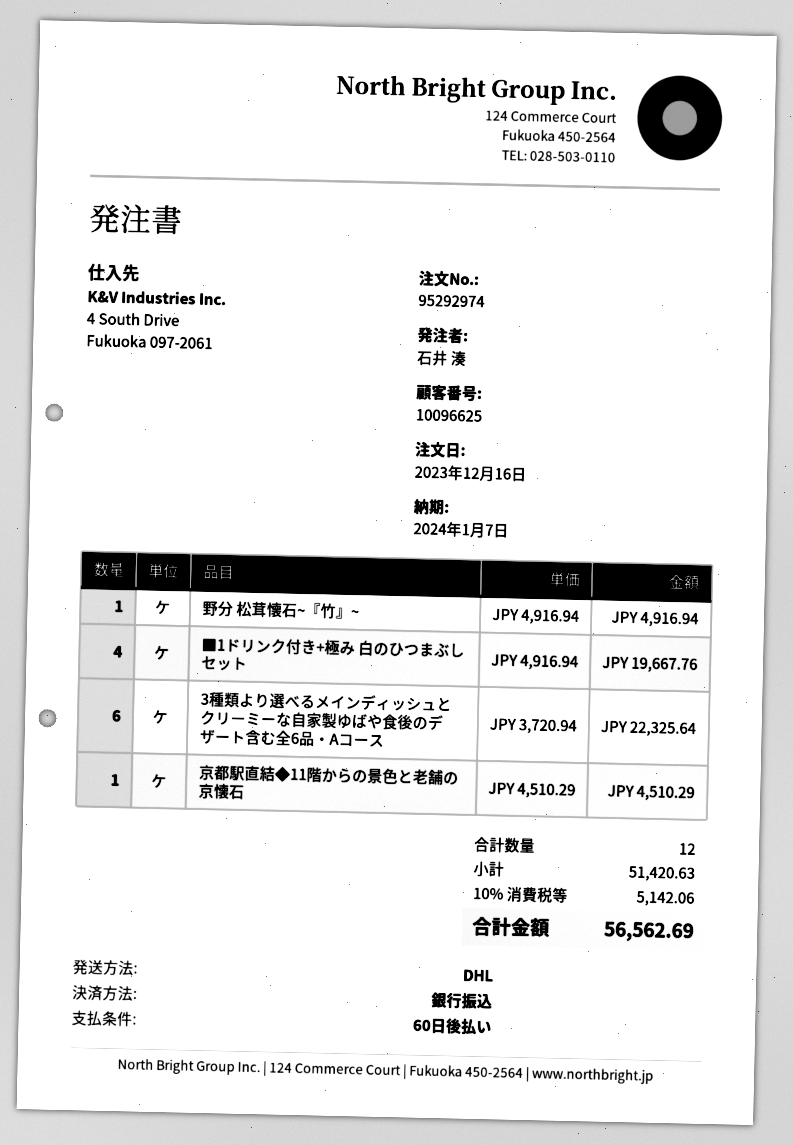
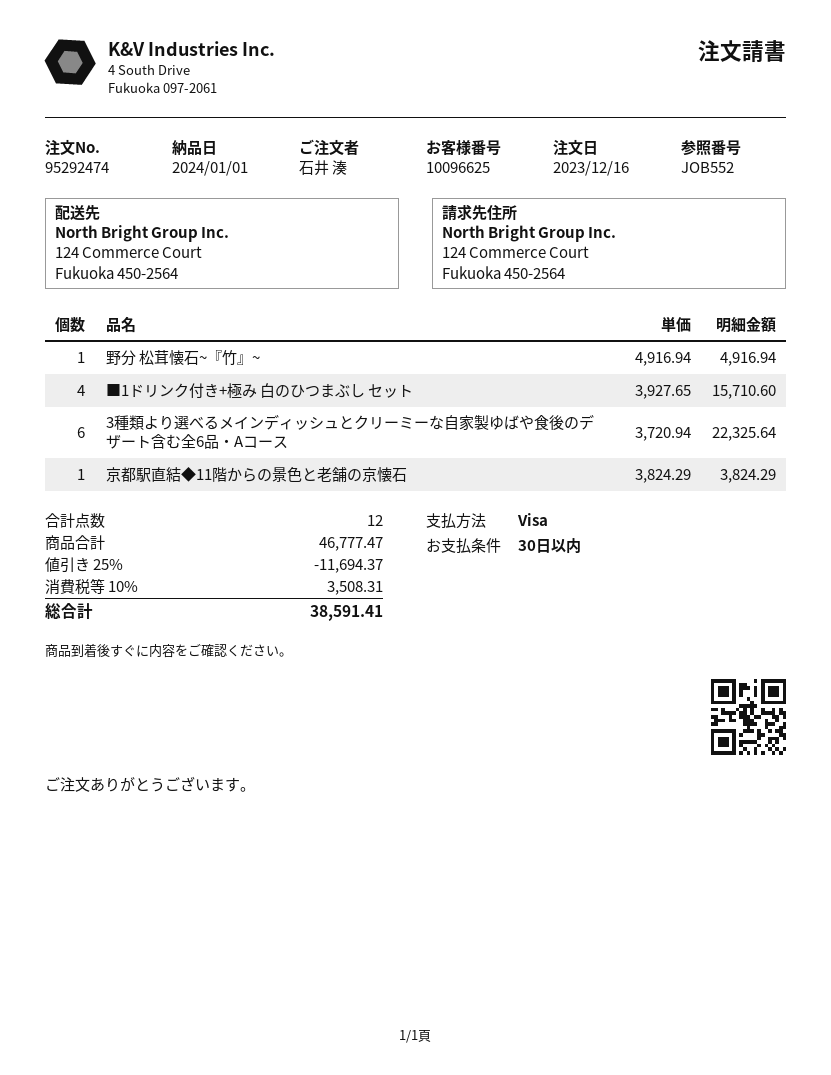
order number: 95292974 -> 95292474
delivery date: 2024-01-07 -> 2024-01-01
payment terms: 60 days -> 30 days
payment method: bank transfer -> Visa
■1ドリンク付き+極み 白のひつまぶし セット: 4 x 4916.94 = 19667.76 -> 4 x 3927.65 = 15710.60
京都駅直結◆11階からの景色と老舗の京懐石: 1 x 4510.29 = 4510.29 -> 1 x 3824.29 = 3824.29
subtotal: 51420.63 -> 46777.47
discount: none -> 25% = 11694.37
tax: 10% = 5142.06 -> 10% = 3508.31
total: 56562.69 -> 38591.41

